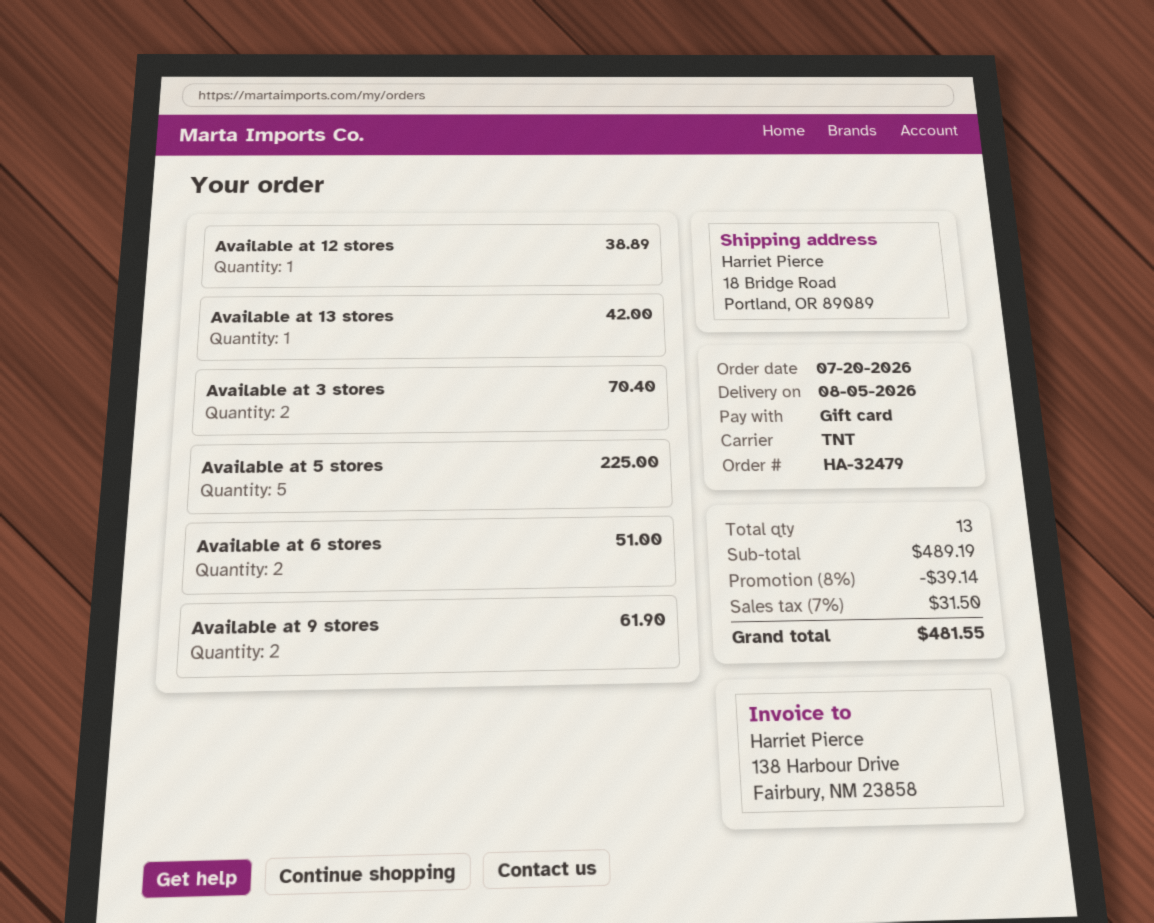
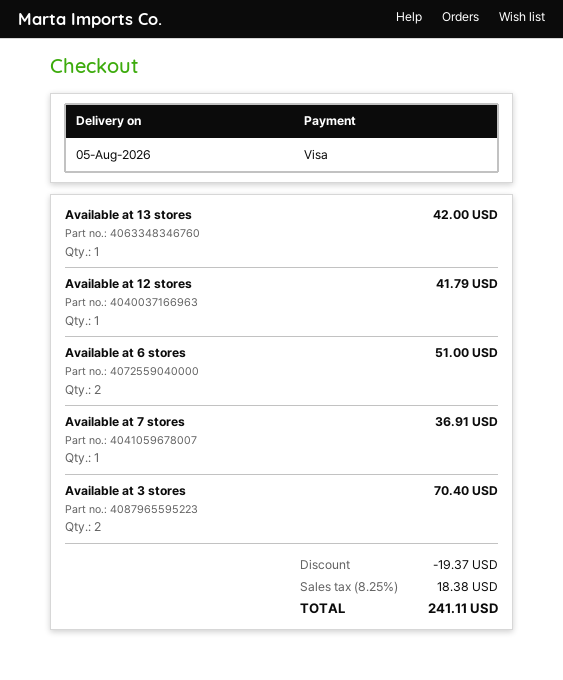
payment method: gift card -> Visa
Available at 12 stores: 1 for 38.89 -> 1 for 41.79
Available at 5 stores: 5 for 225.00 -> none
Available at 9 stores: 2 for 61.90 -> none
Available at 7 stores: none -> 1 for 36.91
discount: 39.14 -> 19.37
tax: 7% = 31.50 -> 8.25% = 18.38
total: 481.55 -> 241.11

